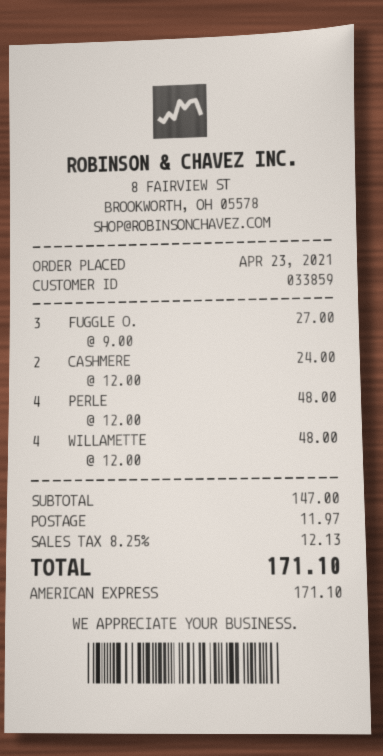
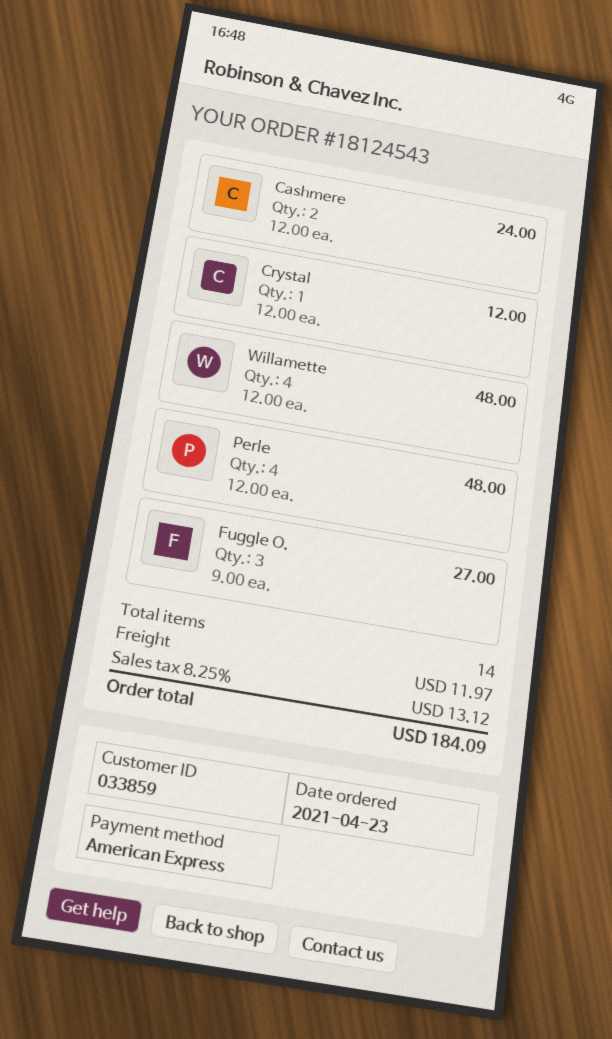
Crystal: none -> 1 x 12.00 = 12.00
tax: 8.25% = 12.13 -> 8.25% = 13.12
total: 171.10 -> 184.09

